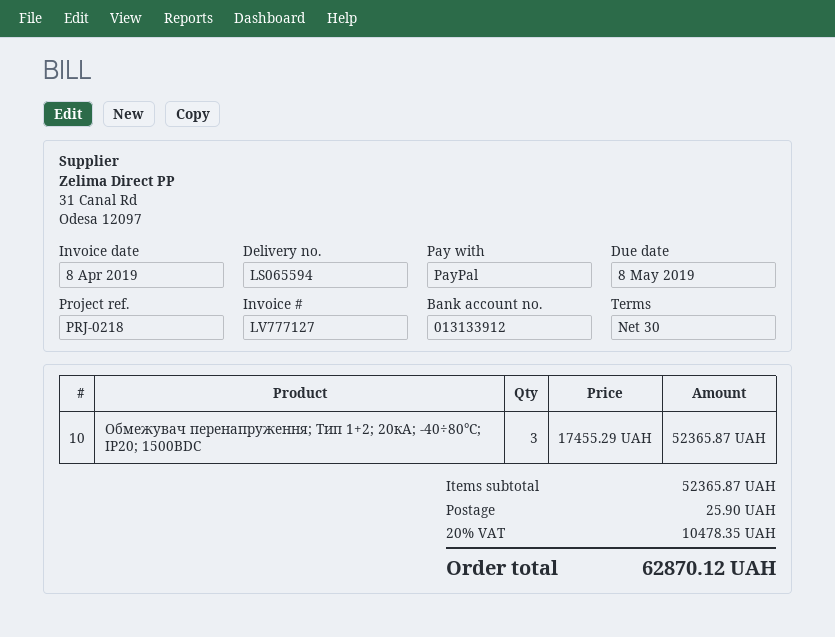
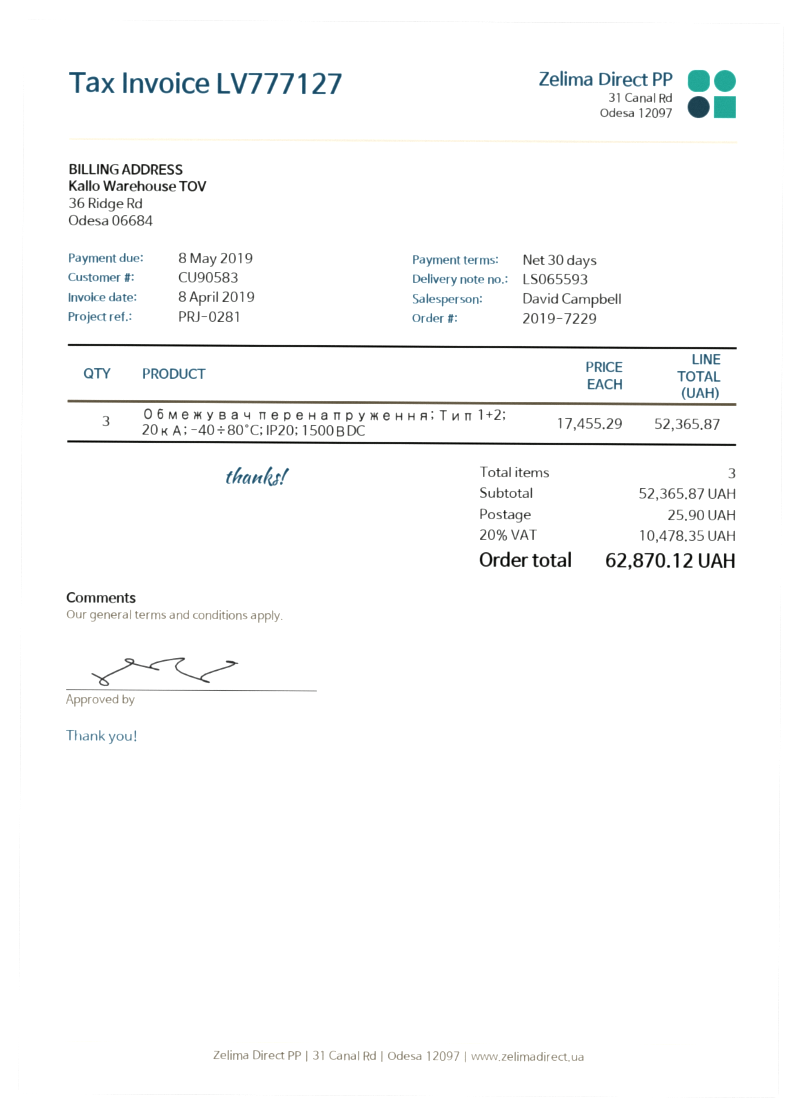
delivery note number: LS065594 -> LS065593
reference: PRJ-0218 -> PRJ-0281

